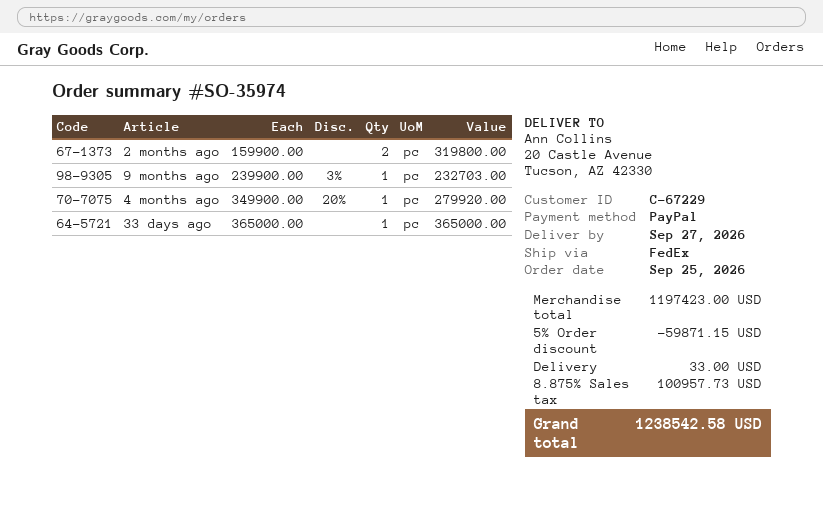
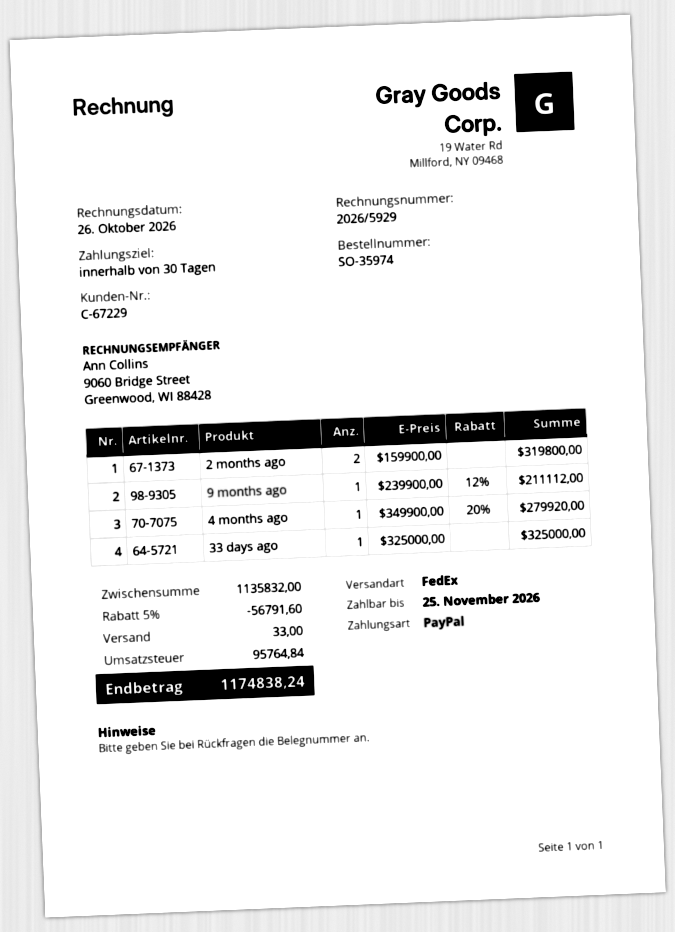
9 months ago: 1 x 239900.00 - 3% = 232703.00 -> 1 x 239900.00 - 12% = 211112.00
33 days ago: 1 x 365000.00 = 365000.00 -> 1 x 325000.00 = 325000.00
subtotal: 1197423.00 -> 1135832.00
discount: 5% = 59871.15 -> 5% = 56791.60
tax: 100957.73 -> 95764.84
total: 1238542.58 -> 1174838.24

